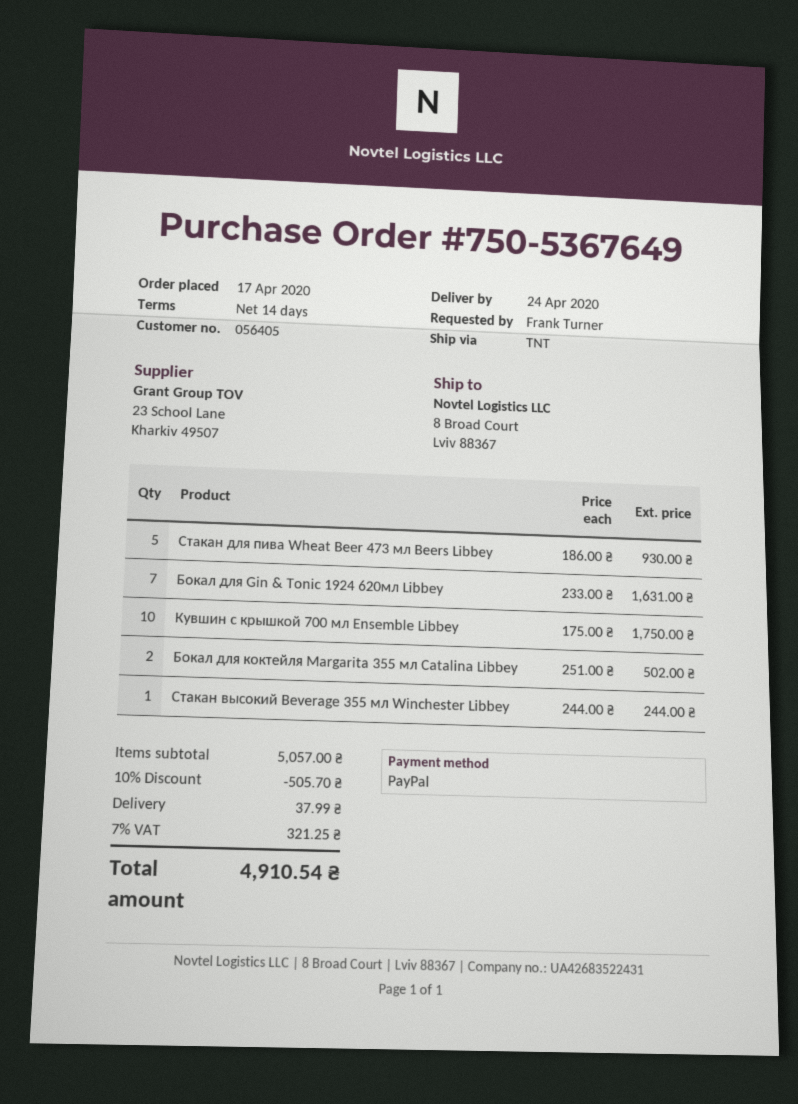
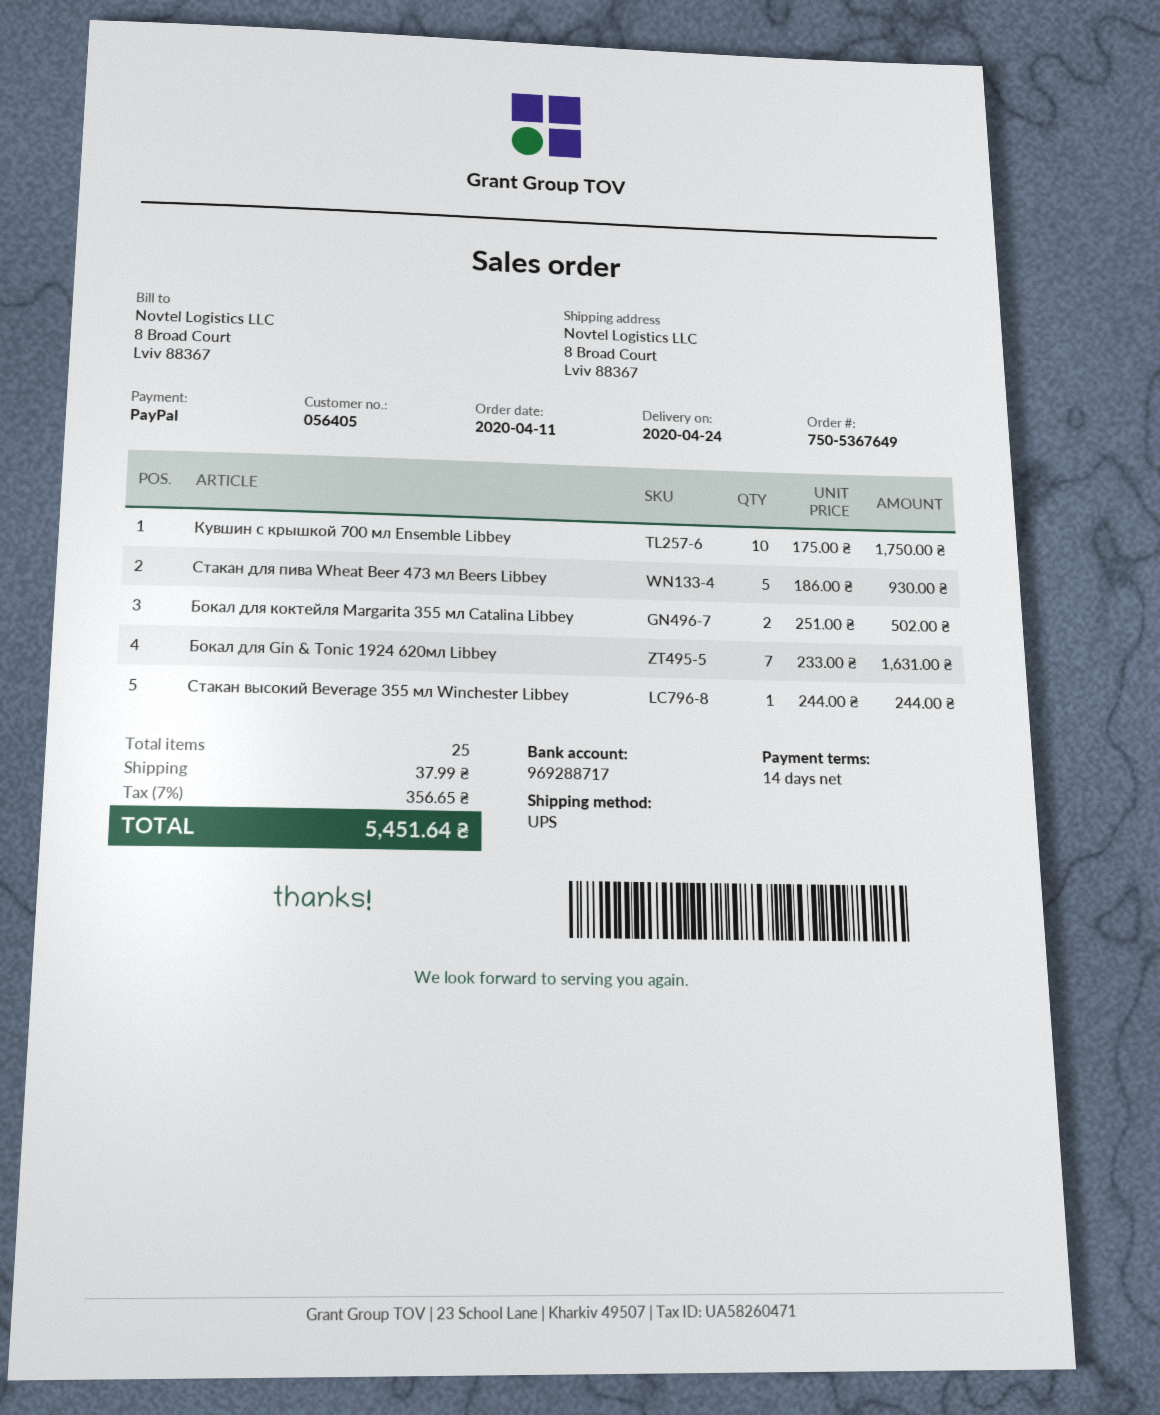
order date: 2020-04-17 -> 2020-04-11
shipping method: TNT -> UPS
discount: 10% = 505.70 -> none
tax: 7% = 321.25 -> 7% = 356.65
total: 4910.54 -> 5451.64

